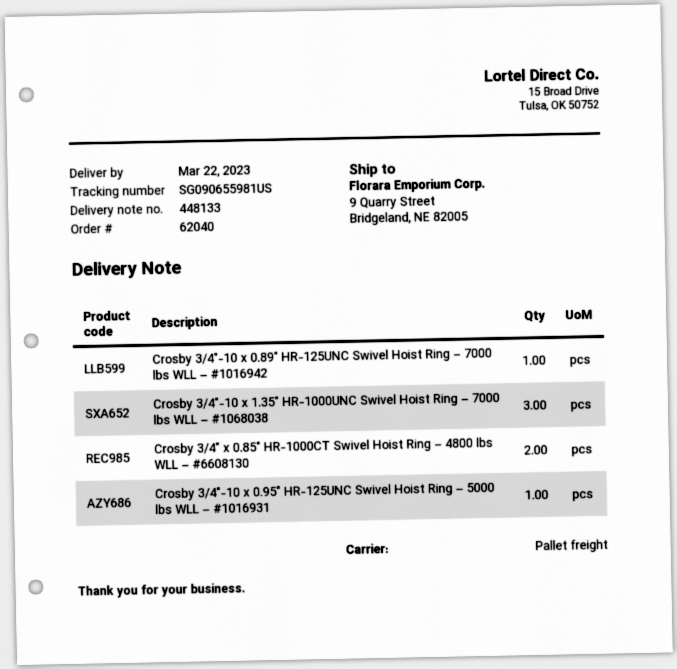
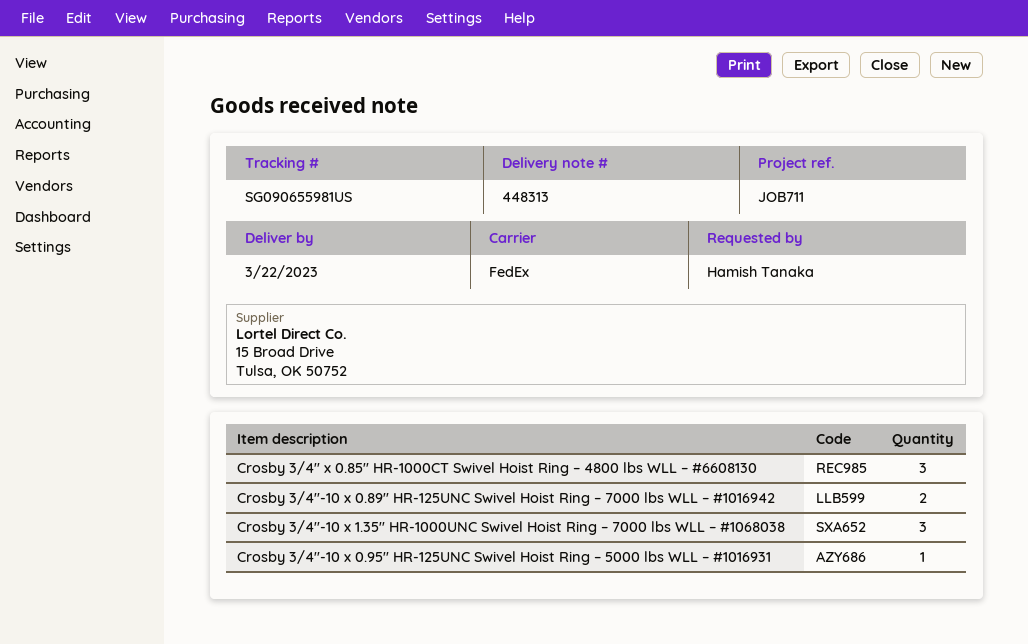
delivery note number: 448133 -> 448313
shipping method: pallet freight -> FedEx
Crosby 3/4″-10 x 0.89″ HR-125UNC Swivel Hoist Ring – 7000 lbs WLL – #1016942: 1 -> 2
Crosby 3/4″ x 0.85″ HR-1000CT Swivel Hoist Ring – 4800 lbs WLL – #6608130: 2 -> 3

